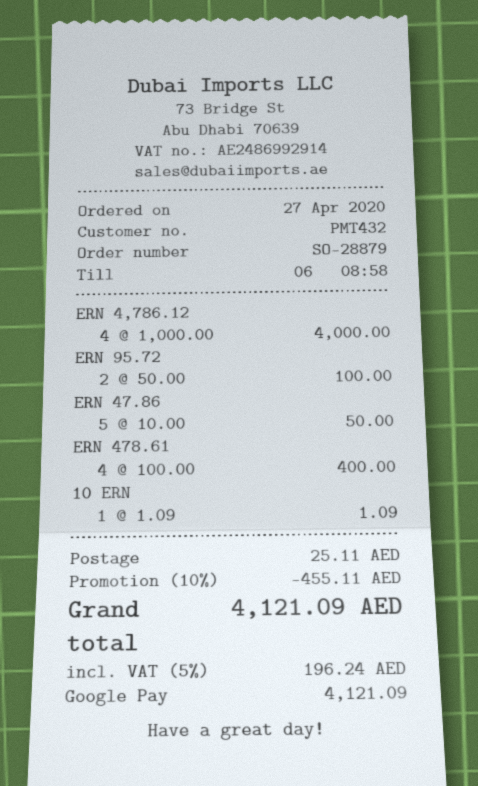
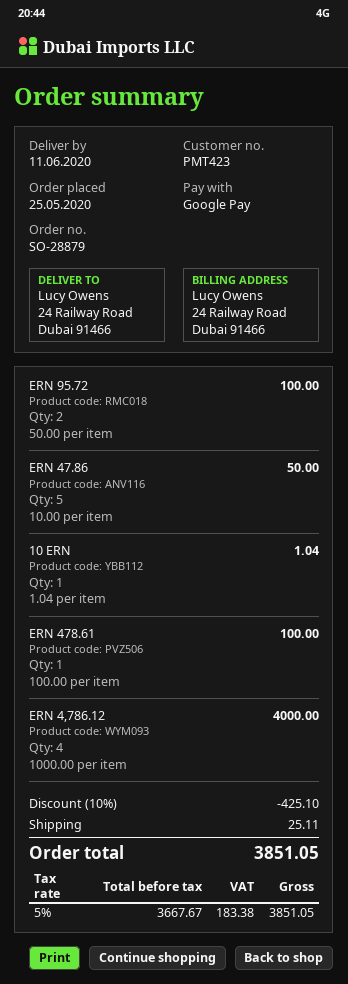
order date: 2020-04-27 -> 2020-05-25
customer number: PMT432 -> PMT423
ERN 478.61: 4 x 100.00 = 400.00 -> 1 x 100.00 = 100.00
10 ERN: 1 x 1.09 = 1.09 -> 1 x 1.04 = 1.04
discount: 10% = 455.11 -> 10% = 425.10
tax: 5% = 196.24 -> 5% = 183.38
total: 4121.09 -> 3851.05

